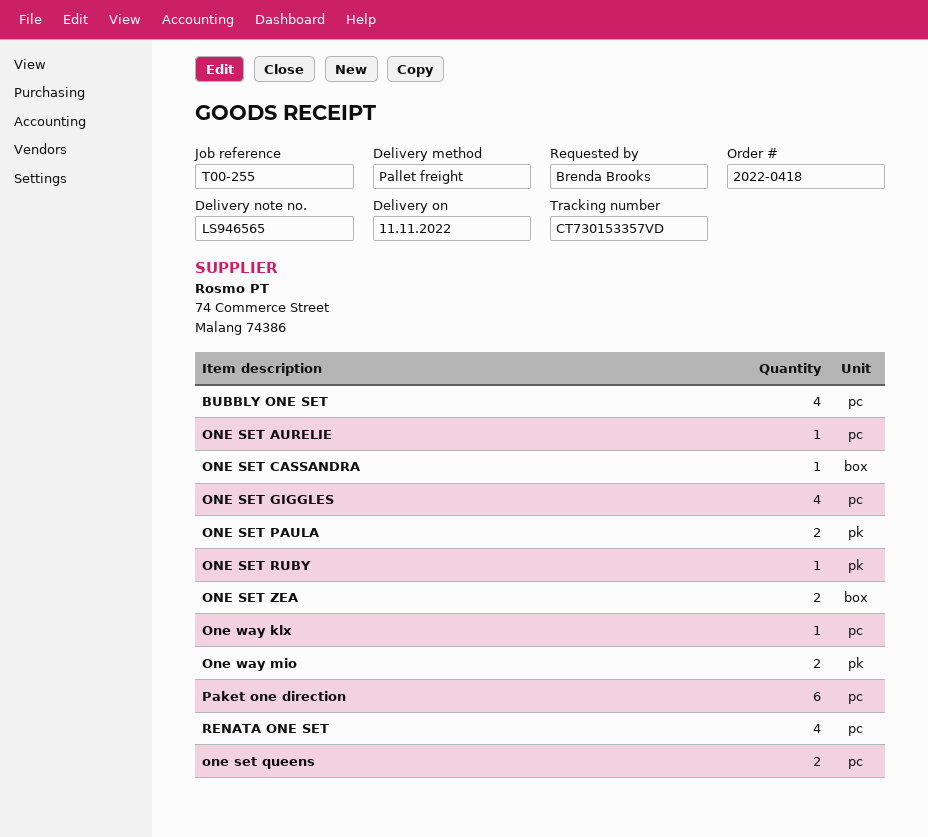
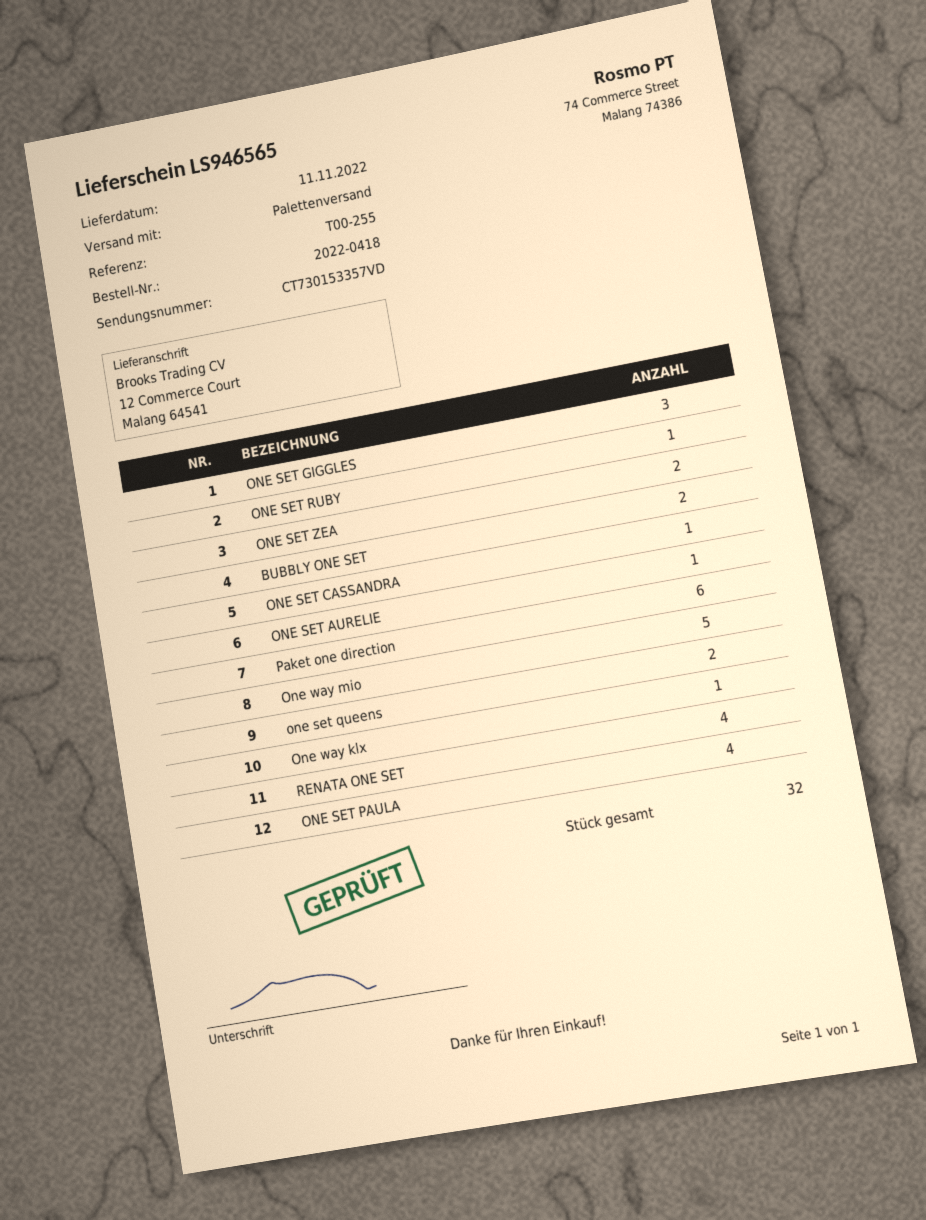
BUBBLY ONE SET: 4 -> 2
ONE SET GIGGLES: 4 -> 3
ONE SET PAULA: 2 -> 4
One way mio: 2 -> 5

